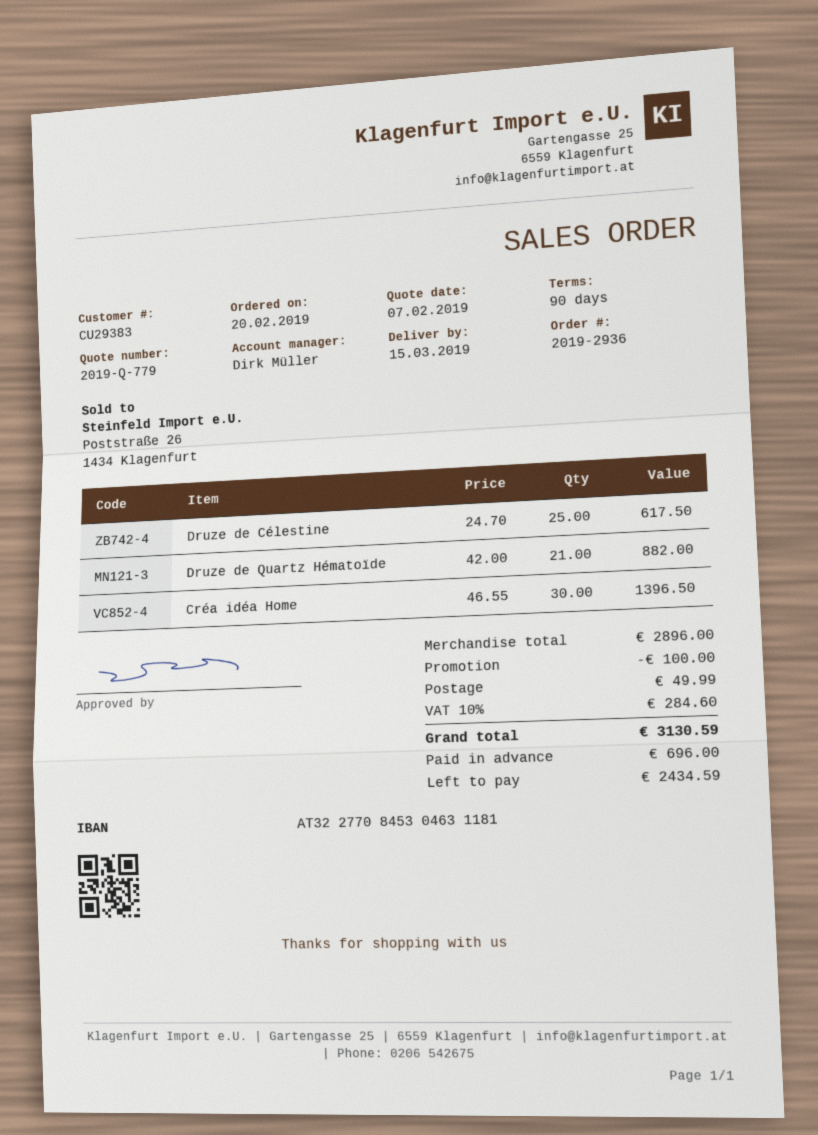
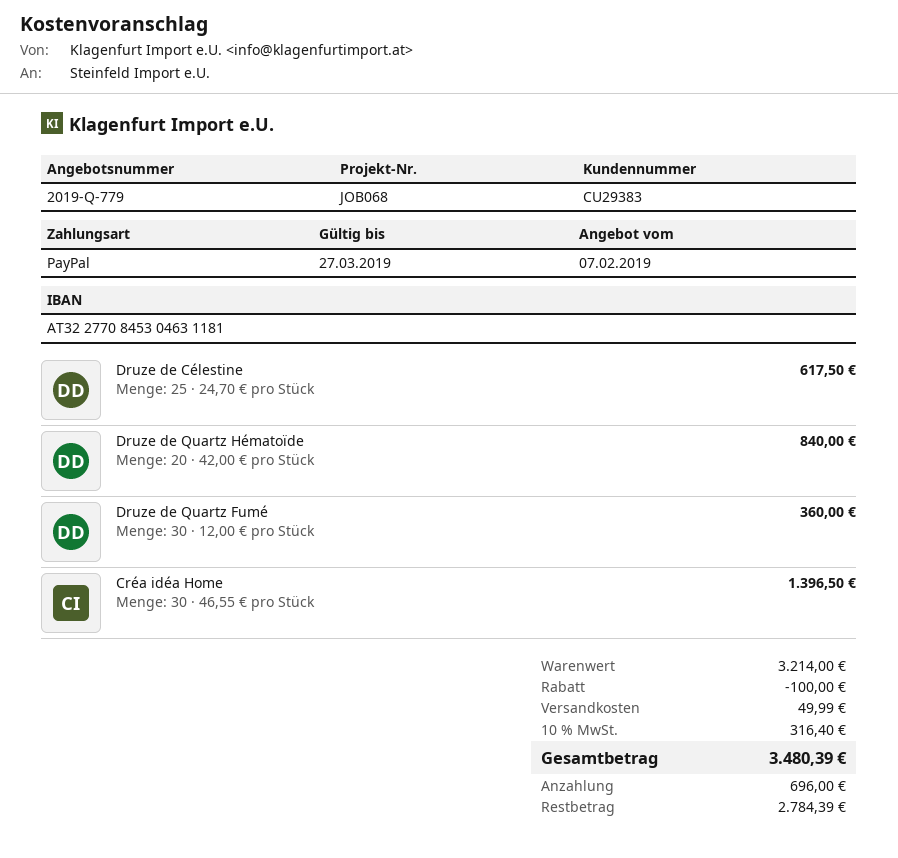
Druze de Quartz Hématoïde: 21 x 42.00 = 882.00 -> 20 x 42.00 = 840.00
Druze de Quartz Fumé: none -> 30 x 12.00 = 360.00
subtotal: 2896.00 -> 3214.00
tax: 10% = 284.60 -> 10% = 316.40
total: 3130.59 -> 3480.39
balance: 2434.59 -> 2784.39

